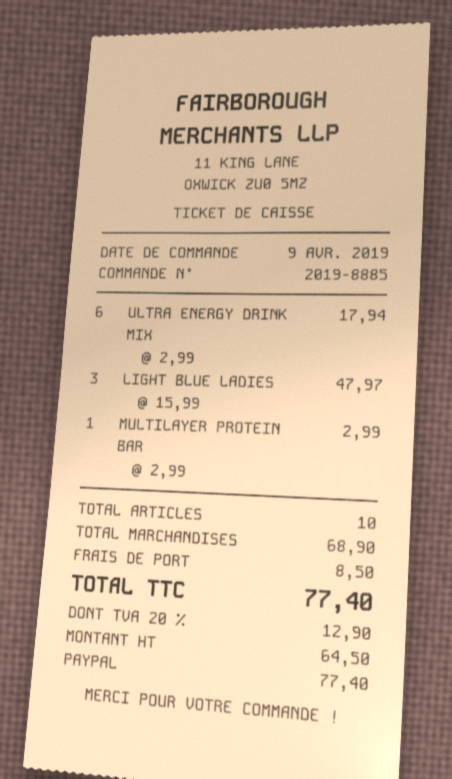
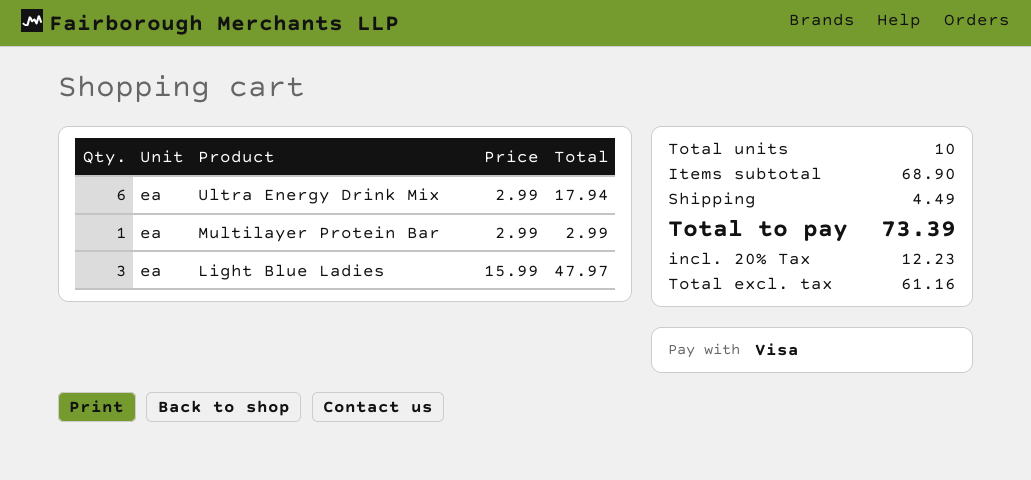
payment method: PayPal -> Visa
shipping: 8.50 -> 4.49
net: 64.50 -> 61.16
tax: 20% = 12.90 -> 20% = 12.23
total: 77.40 -> 73.39

